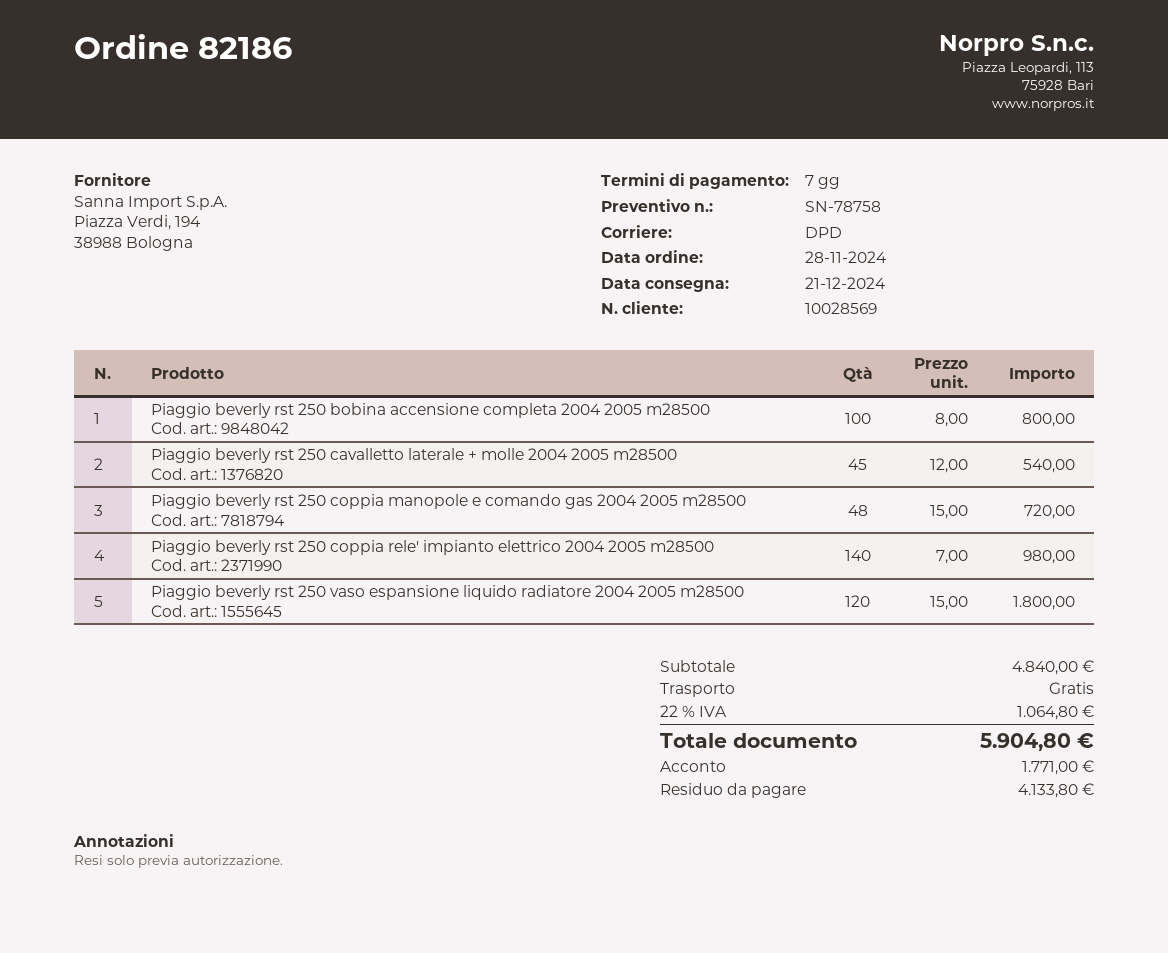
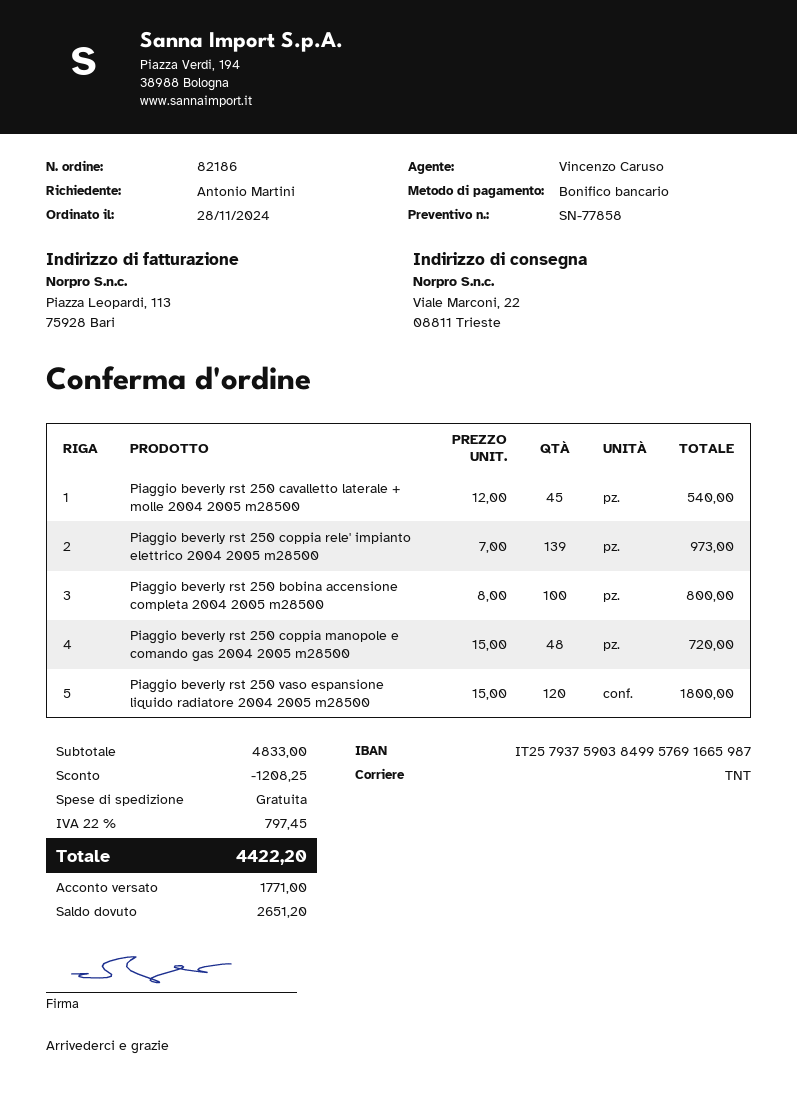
quote number: SN-78758 -> SN-77858
shipping method: DPD -> TNT
Piaggio beverly rst 250 coppia rele' impianto elettrico 2004 2005 m28500: 140 x 7.00 = 980.00 -> 139 x 7.00 = 973.00
subtotal: 4840.00 -> 4833.00
discount: none -> 1208.25
tax: 22% = 1064.80 -> 22% = 797.45
total: 5904.80 -> 4422.20
balance: 4133.80 -> 2651.20

